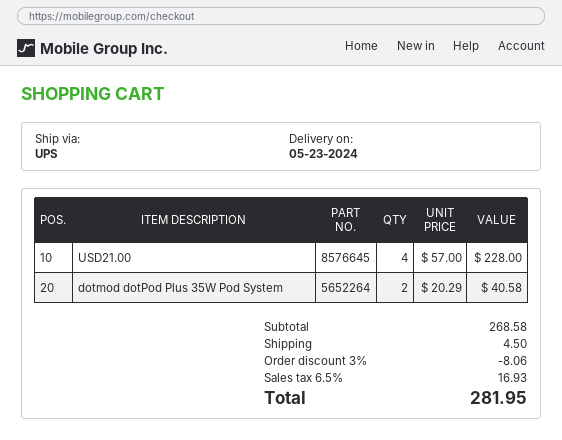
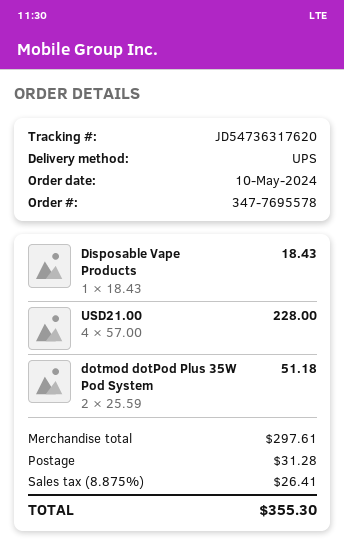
dotmod dotPod Plus 35W Pod System: 2 x 20.29 = 40.58 -> 2 x 25.59 = 51.18
Disposable Vape Products: none -> 1 x 18.43 = 18.43
subtotal: 268.58 -> 297.61
discount: 3% = 8.06 -> none
shipping: 4.50 -> 31.28
tax: 6.5% = 16.93 -> 8.875% = 26.41
total: 281.95 -> 355.30

